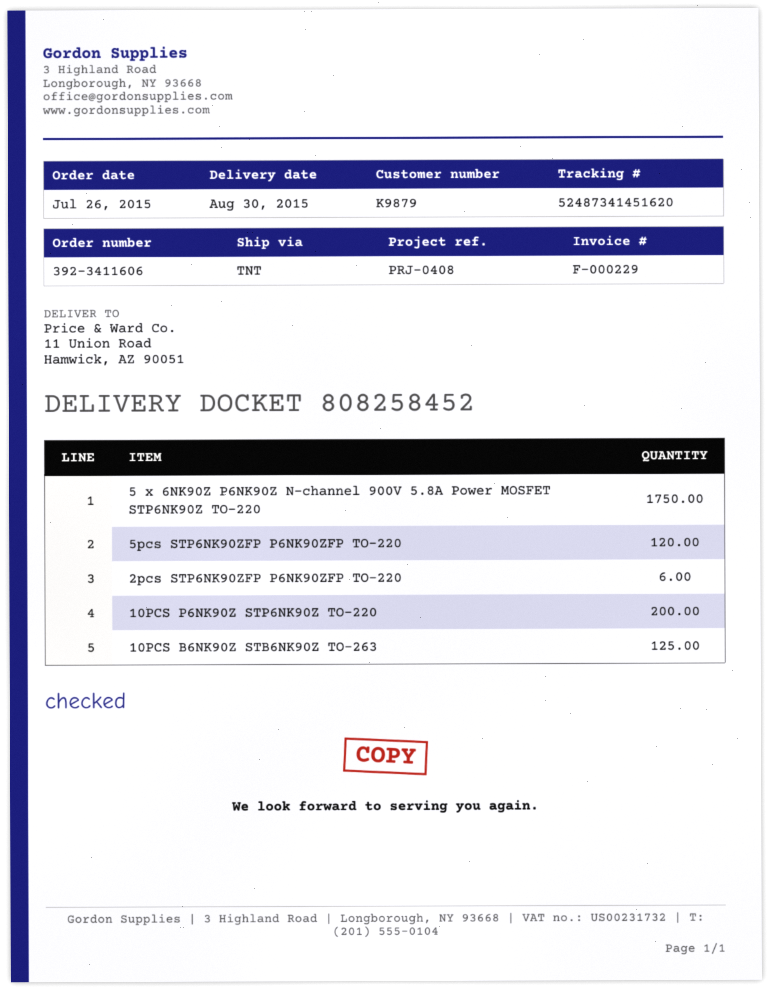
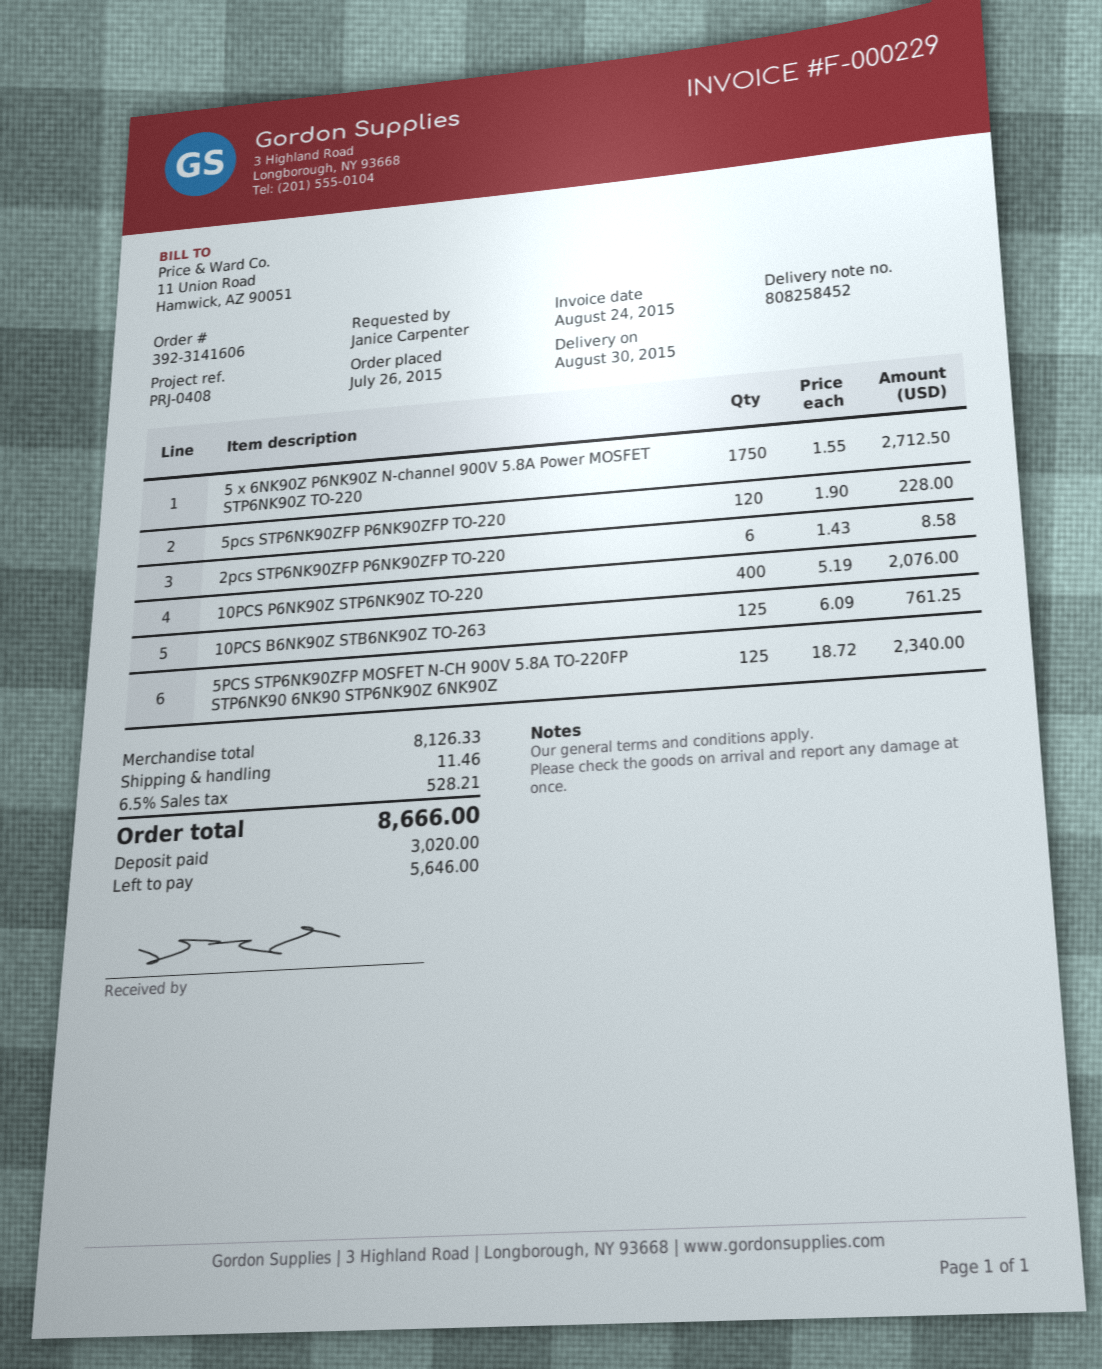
order number: 392-3411606 -> 392-3141606
10PCS P6NK90Z STP6NK90Z TO-220: 200 -> 400
5PCS STP6NK90ZFP MOSFET N-CH 900V 5.8A TO-220FP STP6NK90 6NK90 STP6NK90Z 6NK90Z: none -> 125

